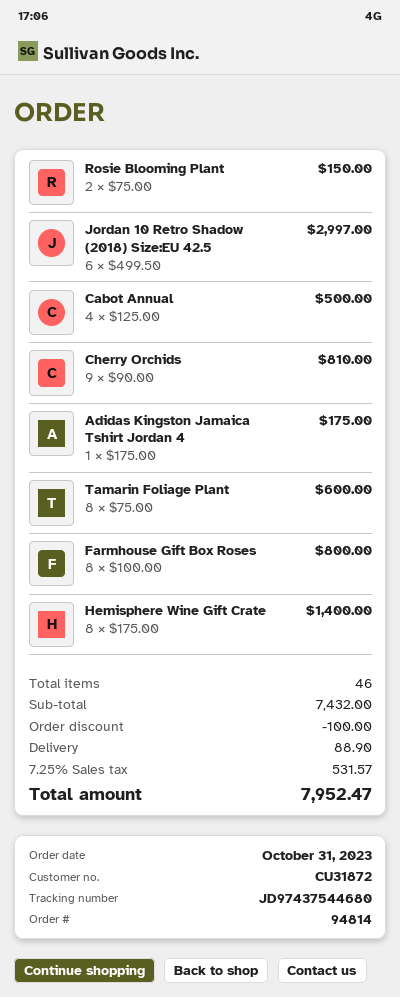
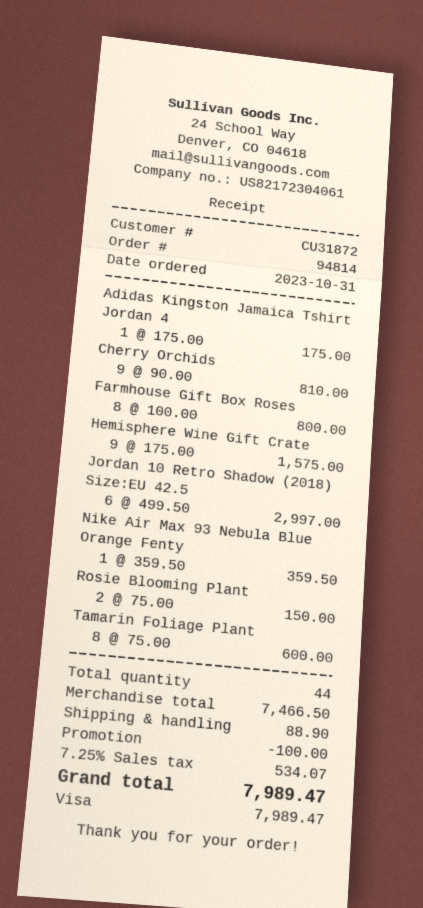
Cabot Annual: 4 x 125.00 = 500.00 -> none
Hemisphere Wine Gift Crate: 8 x 175.00 = 1400.00 -> 9 x 175.00 = 1575.00
Nike Air Max 93 Nebula Blue Orange Fenty: none -> 1 x 359.50 = 359.50
total quantity: 46 -> 44
subtotal: 7432.00 -> 7466.50
tax: 7.25% = 531.57 -> 7.25% = 534.07
total: 7952.47 -> 7989.47

